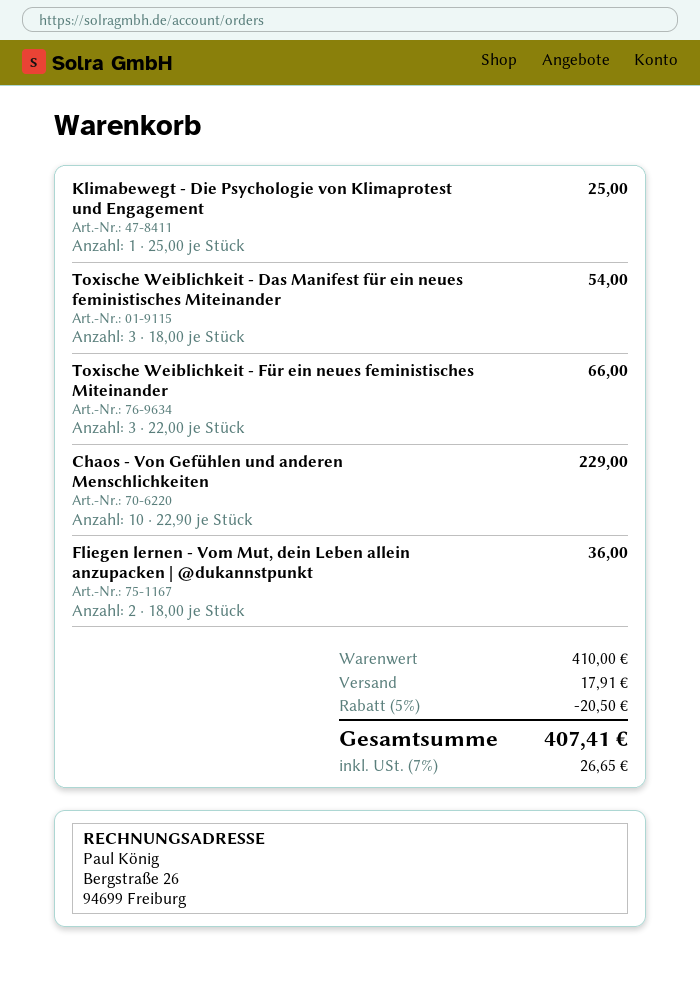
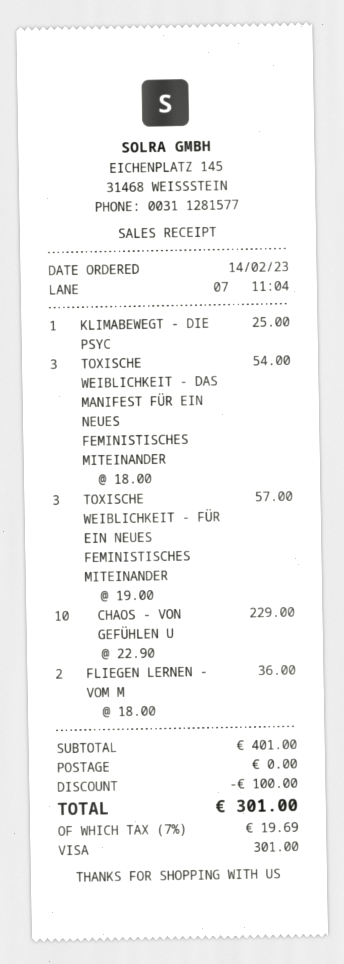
Toxische Weiblichkeit - Für ein neues feministisches Miteinander: 3 x 22.00 = 66.00 -> 3 x 19.00 = 57.00
subtotal: 410.00 -> 401.00
discount: 20.50 -> 100.00
shipping: 17.91 -> 0.00
tax: 7% = 26.65 -> 7% = 19.69
total: 407.41 -> 301.00

